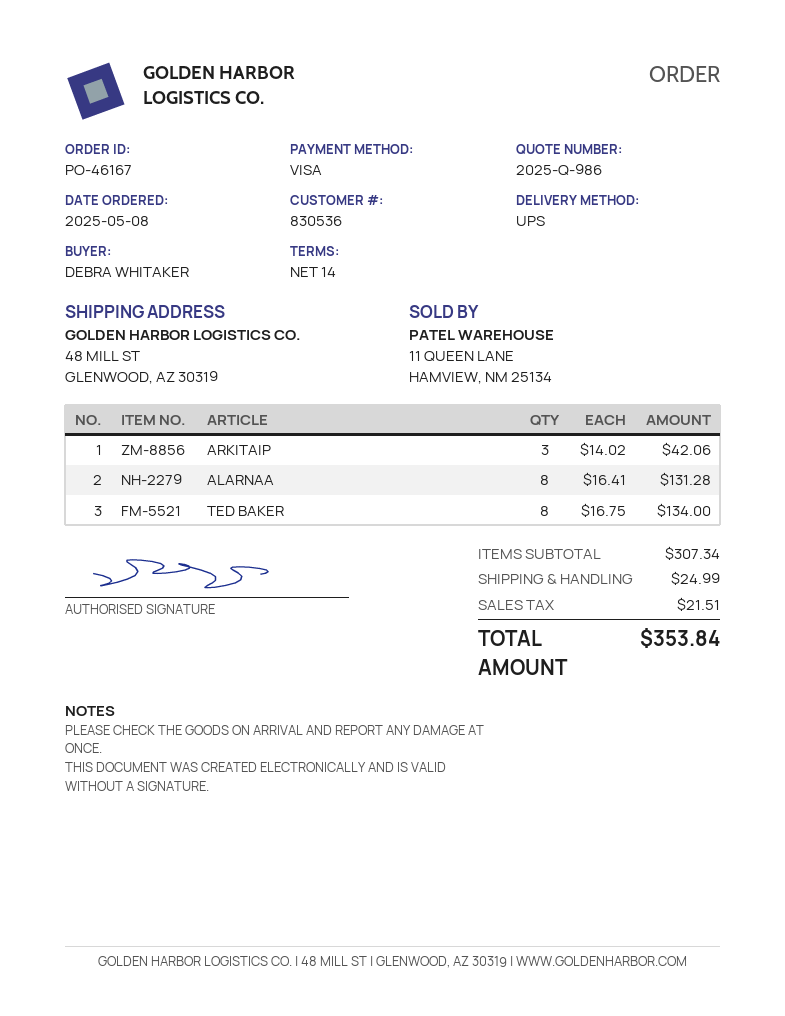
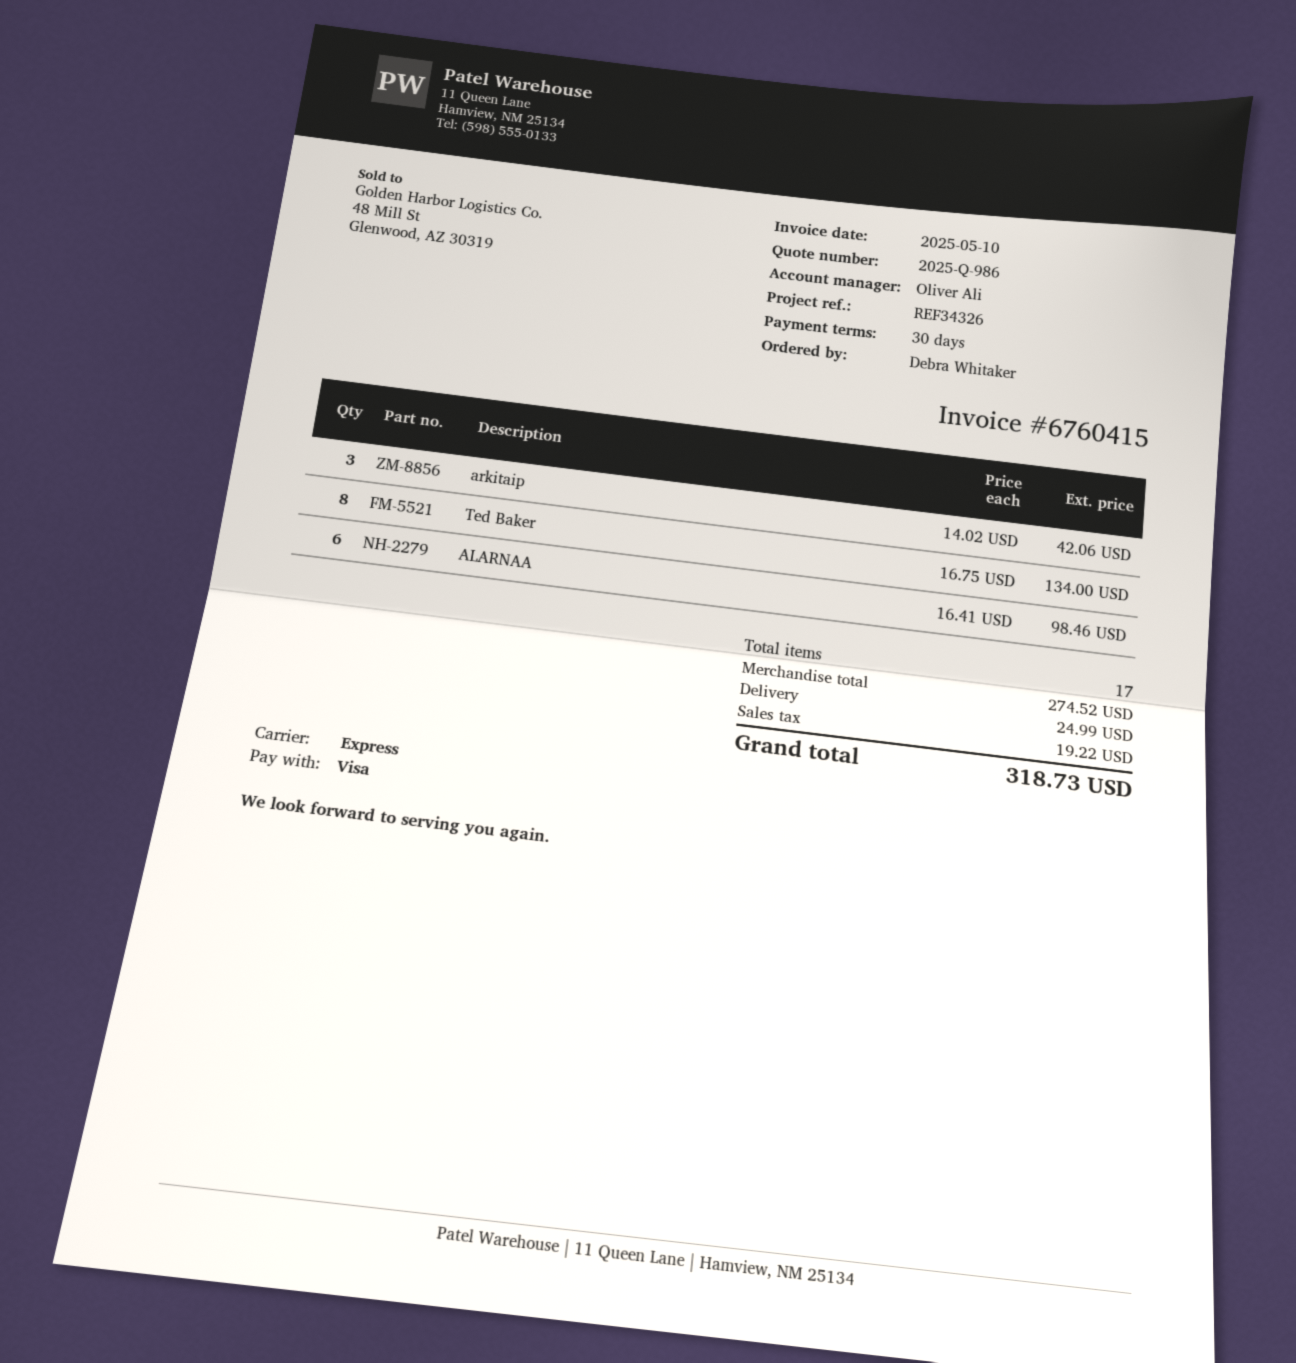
payment terms: 14 days -> 30 days
shipping method: UPS -> express
ALARNAA: 8 x 16.41 = 131.28 -> 6 x 16.41 = 98.46
subtotal: 307.34 -> 274.52
tax: 21.51 -> 19.22
total: 353.84 -> 318.73

